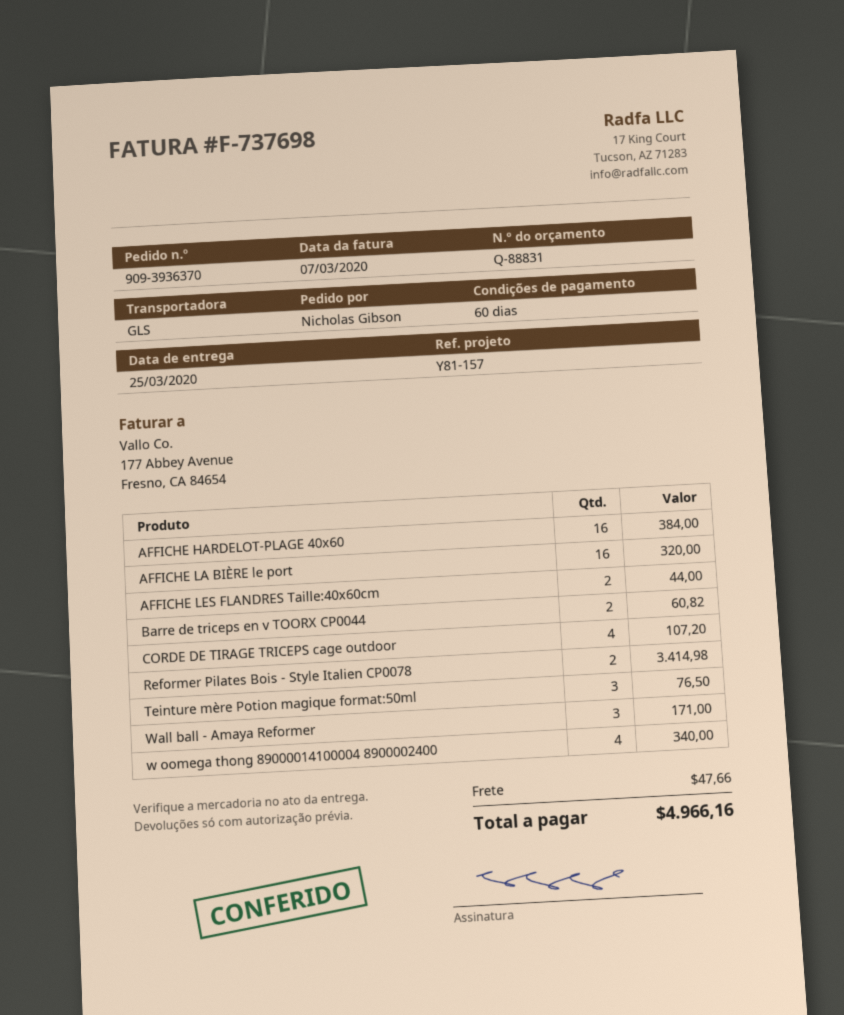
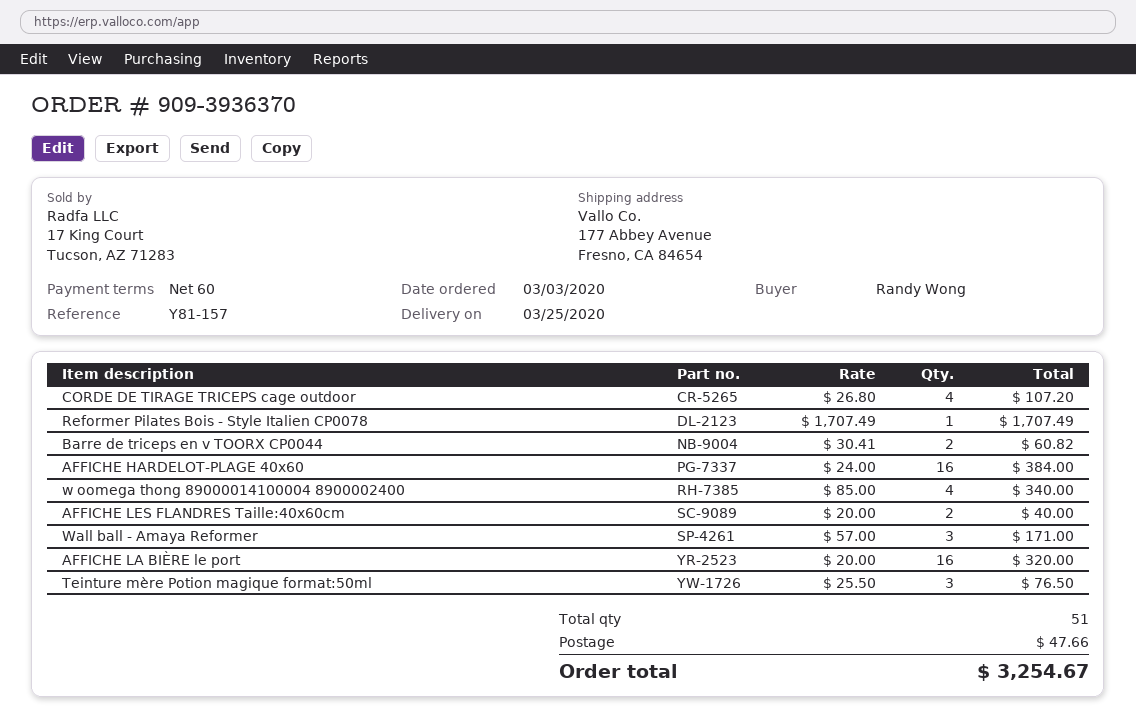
ordered by: Nicholas Gibson -> Randy Wong
AFFICHE LES FLANDRES Taille:40x60cm: 2 for 44.00 -> 2 for 40.00
Reformer Pilates Bois - Style Italien CP0078: 2 for 3414.98 -> 1 for 1707.49
total: 4966.16 -> 3254.67

